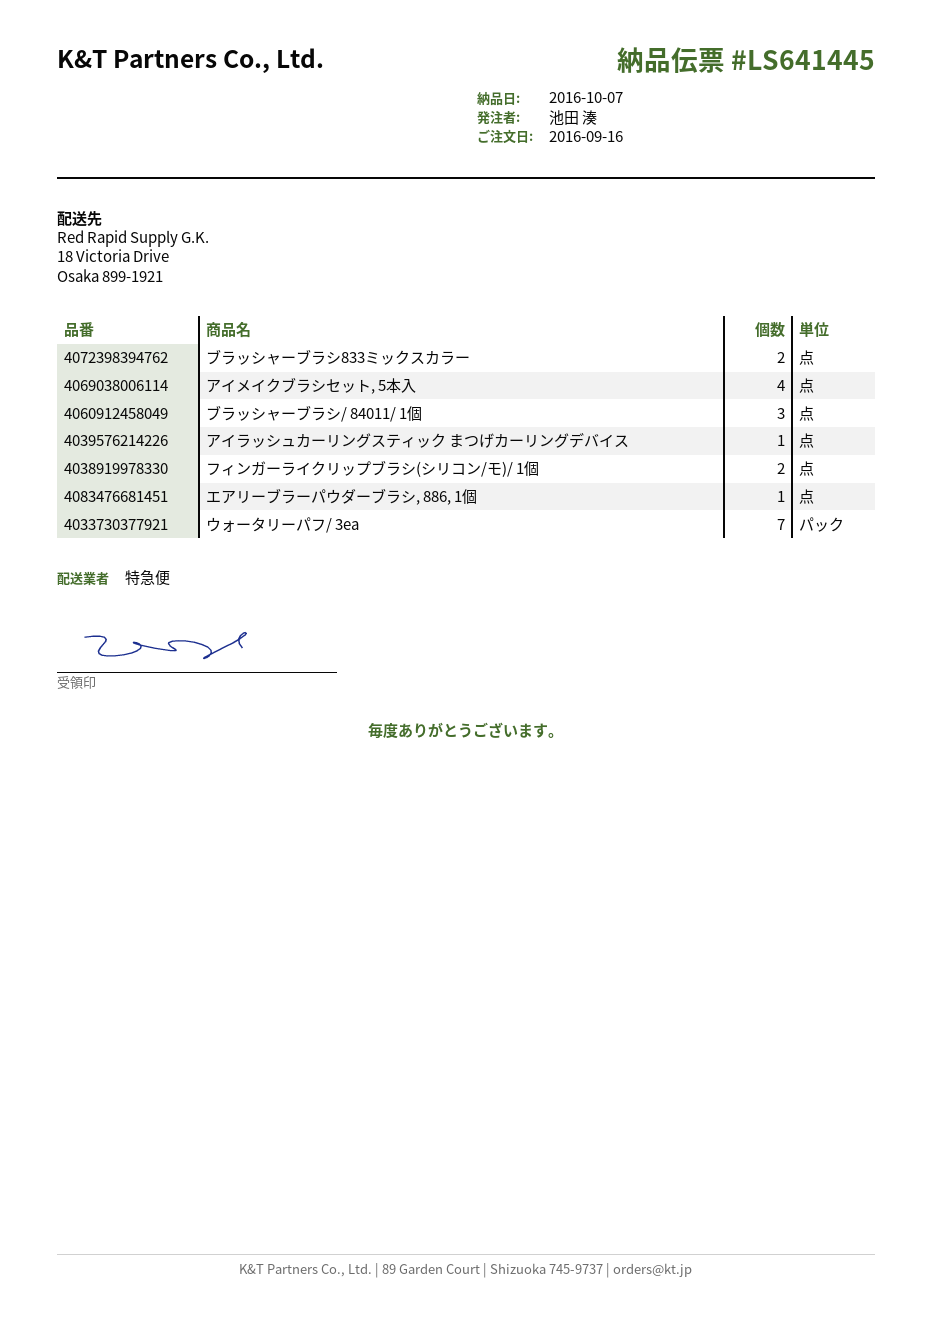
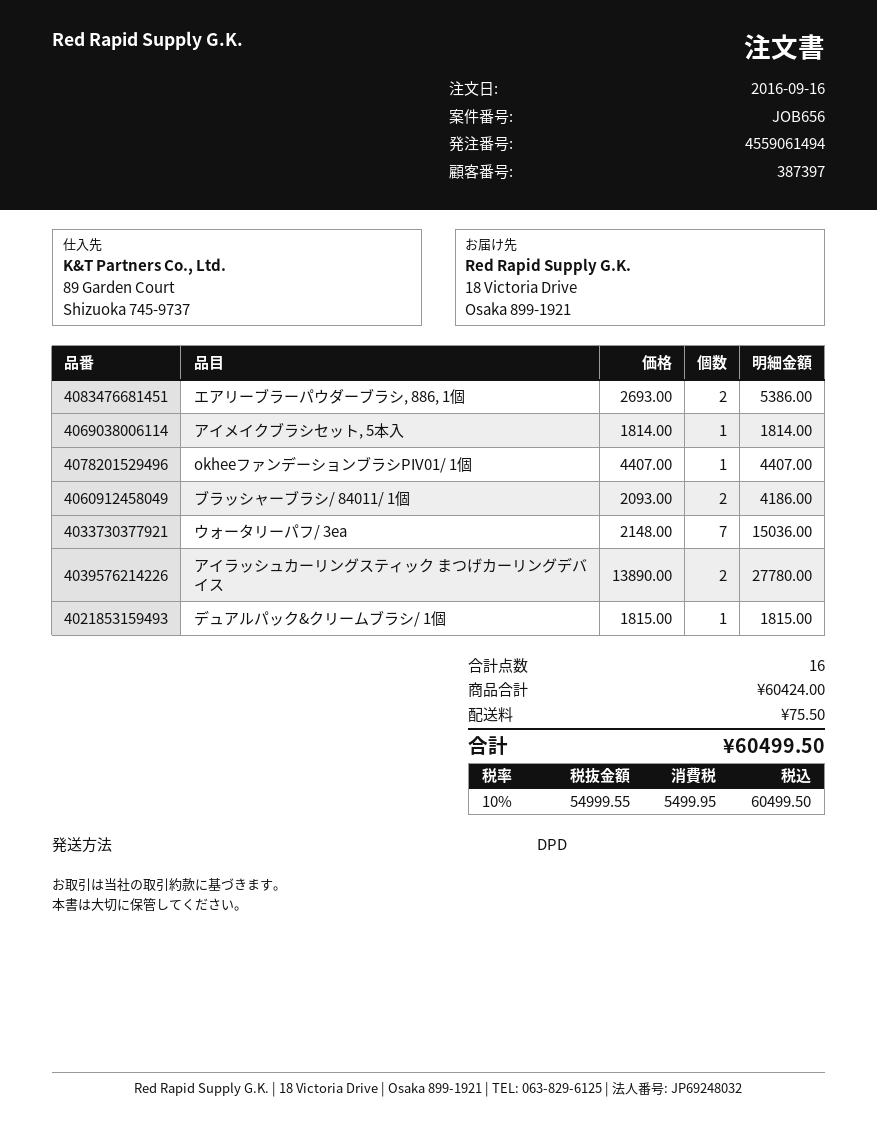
shipping method: express -> DPD
ブラッシャーブラシ833ミックスカラー: 2 -> none
アイメイクブラシセット, 5本入: 4 -> 1
ブラッシャーブラシ/ 84011/ 1個: 3 -> 2
アイラッシュカーリングスティック まつげカーリングデバイス: 1 -> 2
フィンガーライクリップブラシ(シリコン/モ)/ 1個: 2 -> none
エアリーブラーパウダーブラシ, 886, 1個: 1 -> 2
okheeファンデーションブラシPIV01/ 1個: none -> 1
デュアルパック&クリームブラシ/ 1個: none -> 1

